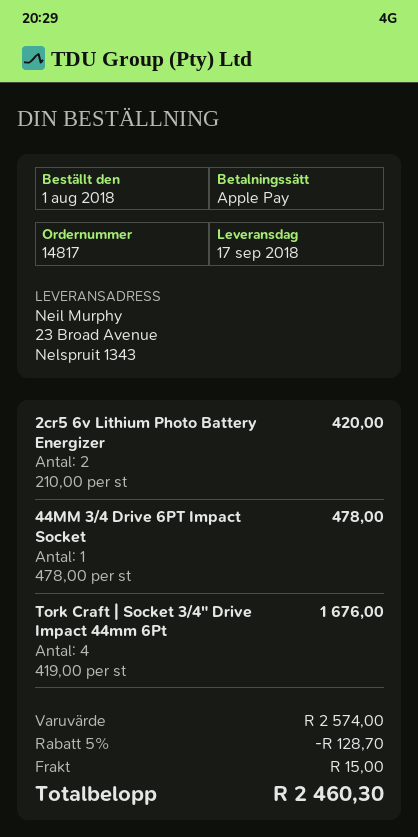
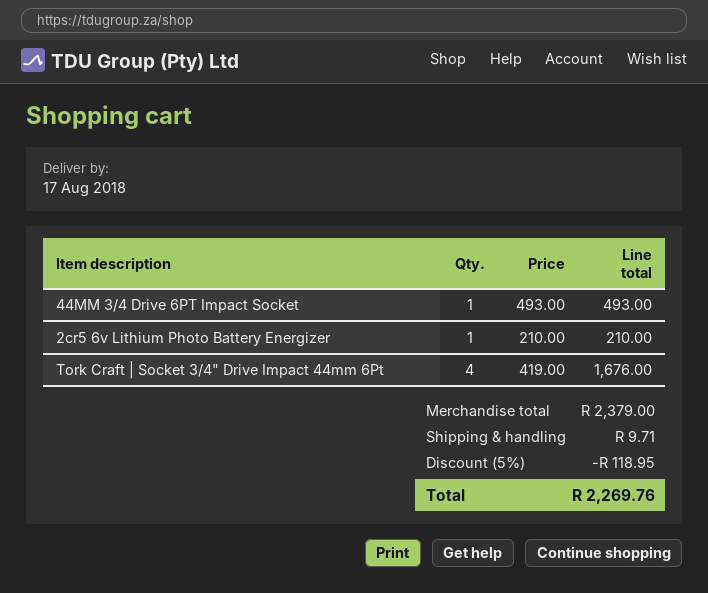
delivery date: 2018-09-17 -> 2018-08-17
2cr5 6v Lithium Photo Battery Energizer: 2 x 210.00 = 420.00 -> 1 x 210.00 = 210.00
44MM 3/4 Drive 6PT Impact Socket: 1 x 478.00 = 478.00 -> 1 x 493.00 = 493.00
subtotal: 2574.00 -> 2379.00
discount: 5% = 128.70 -> 5% = 118.95
shipping: 15.00 -> 9.71
total: 2460.30 -> 2269.76

